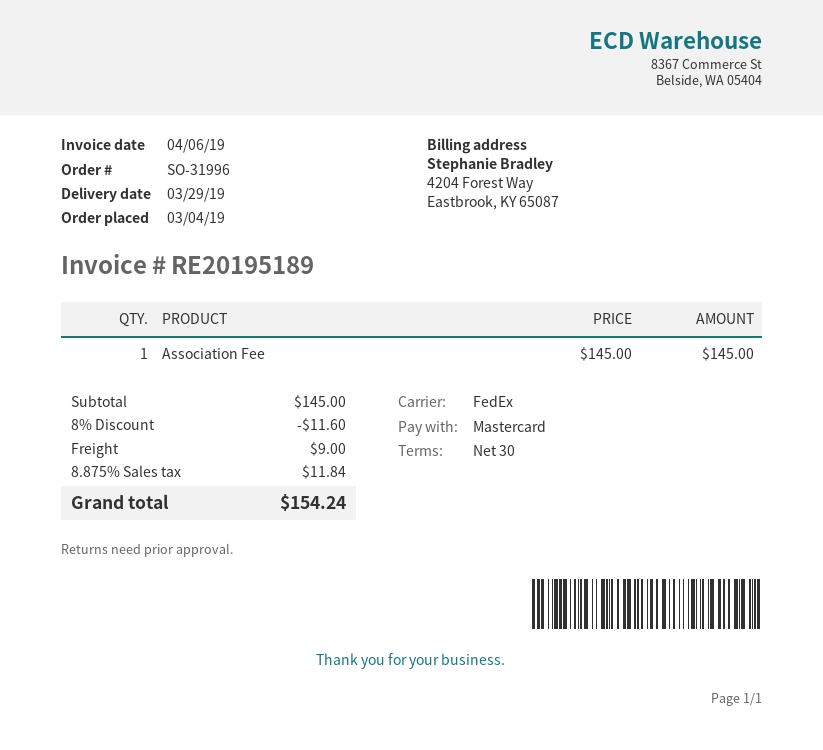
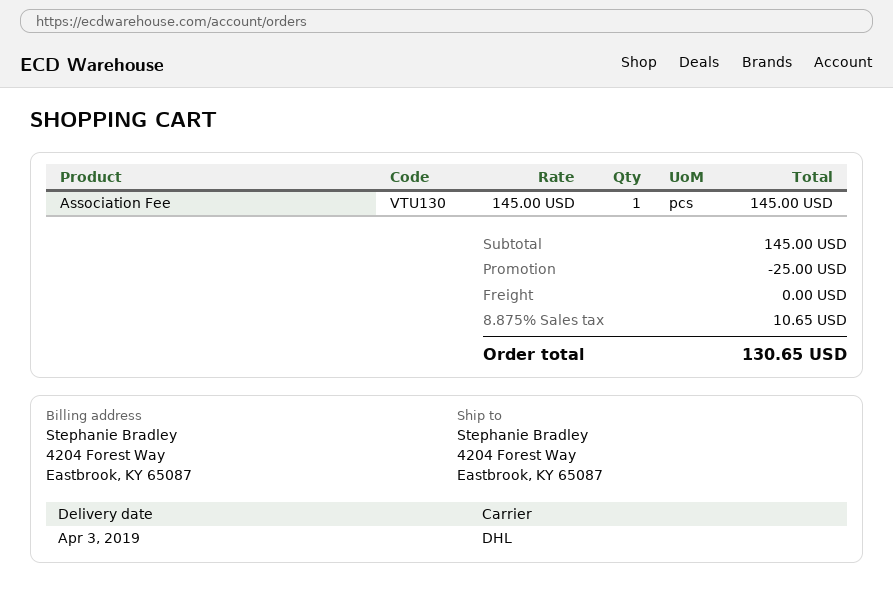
delivery date: 2019-03-29 -> 2019-04-03
shipping method: FedEx -> DHL
discount: 11.60 -> 25.00
shipping: 9.00 -> 0.00
tax: 8.875% = 11.84 -> 8.875% = 10.65
total: 154.24 -> 130.65

